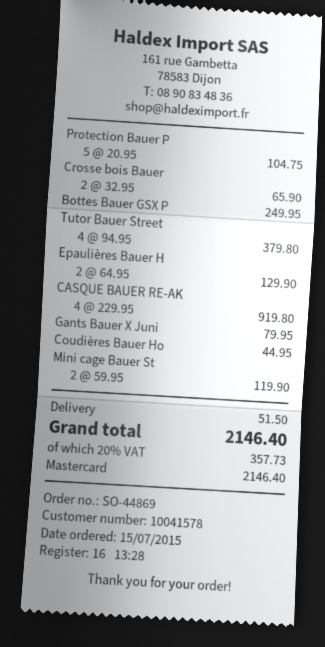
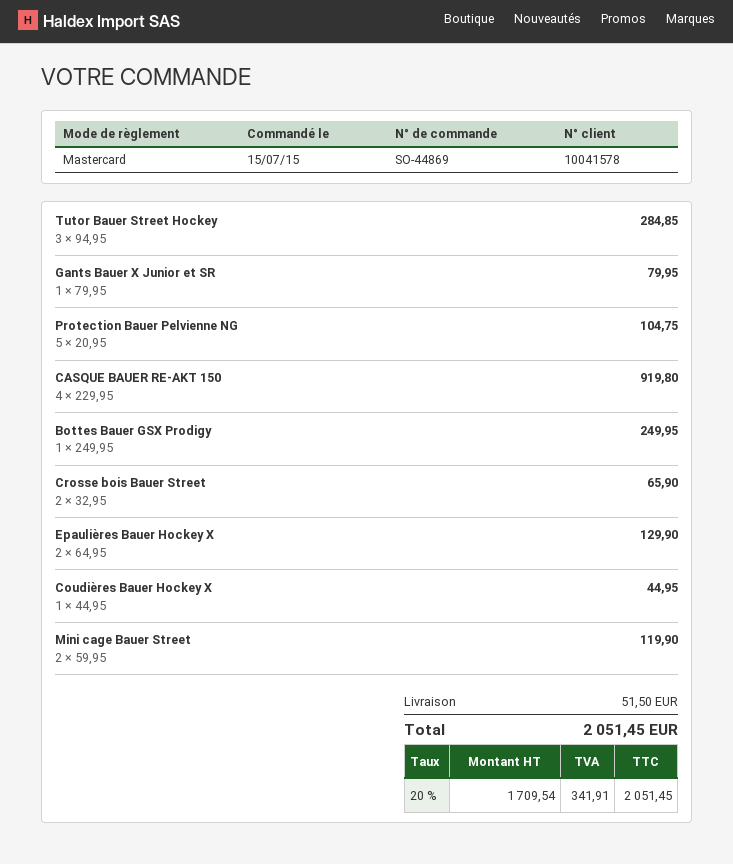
Tutor Bauer Street: 4 x 94.95 = 379.80 -> 3 x 94.95 = 284.85
tax: 20% = 357.73 -> 20% = 341.91
total: 2146.40 -> 2051.45

